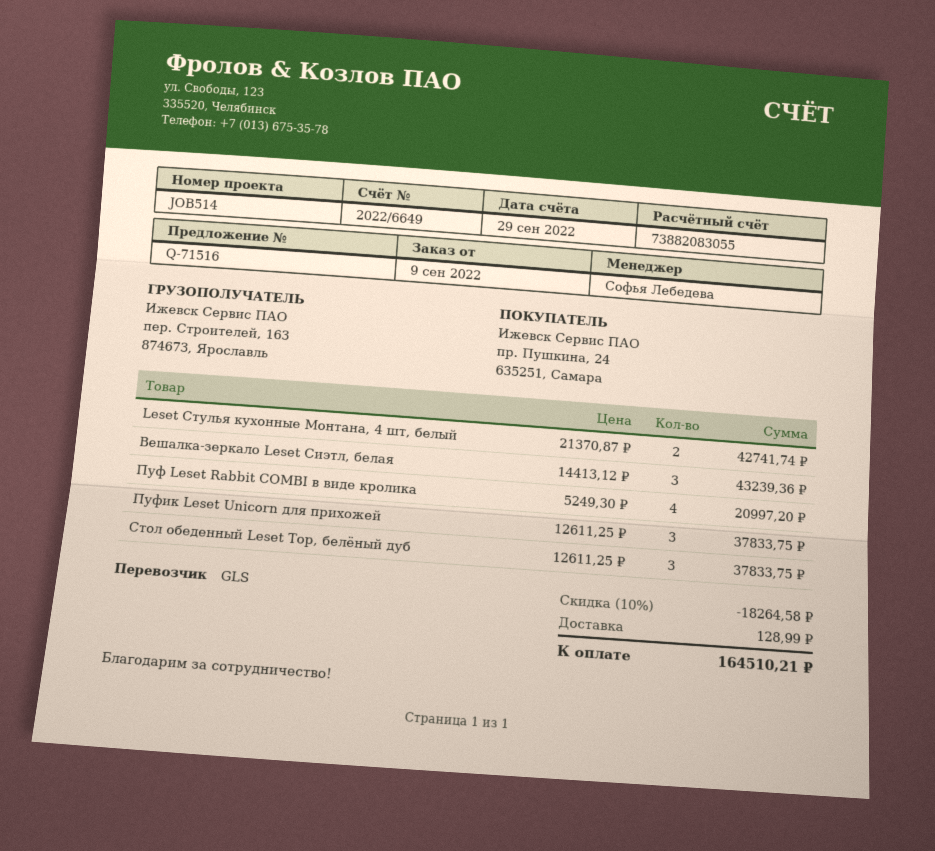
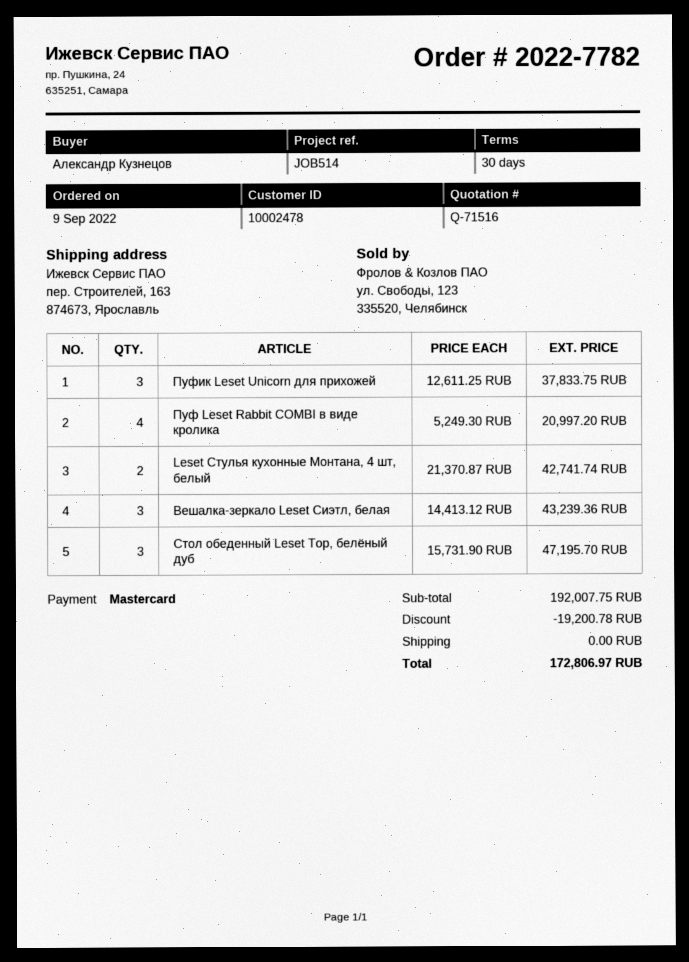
Стол обеденный Leset Тор, белёный дуб: 3 x 12611.25 = 37833.75 -> 3 x 15731.90 = 47195.70
discount: 18264.58 -> 19200.78
shipping: 128.99 -> 0.00
total: 164510.21 -> 172806.97

